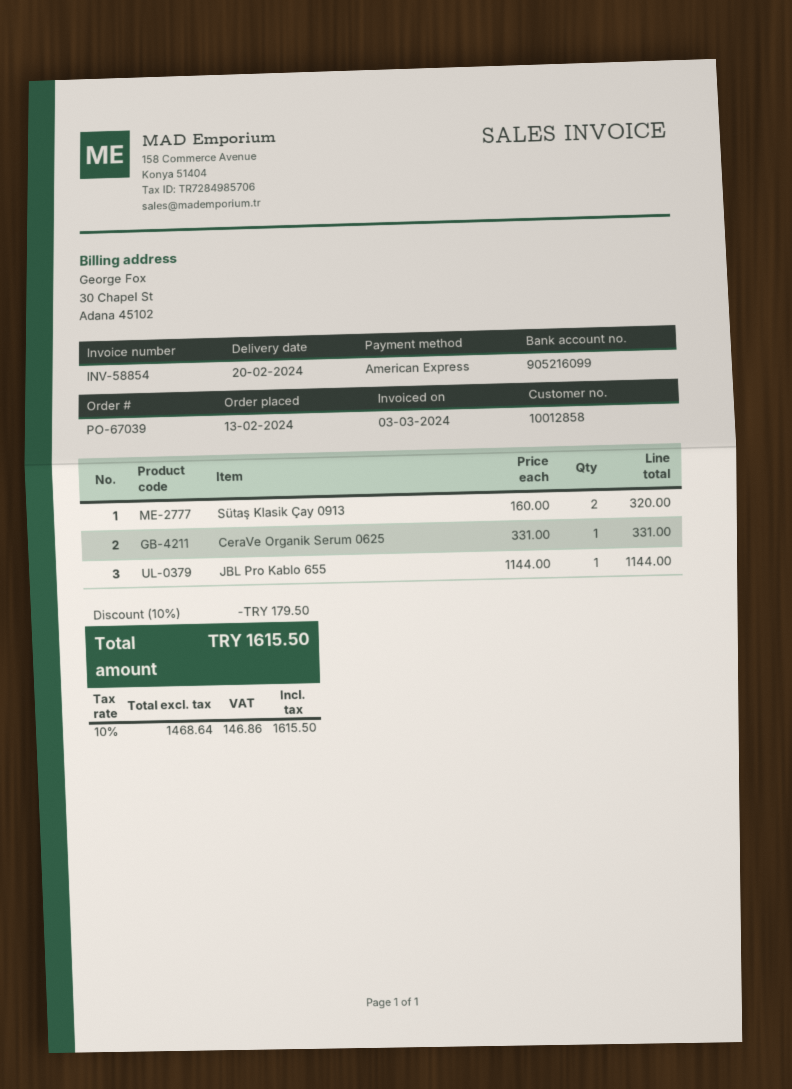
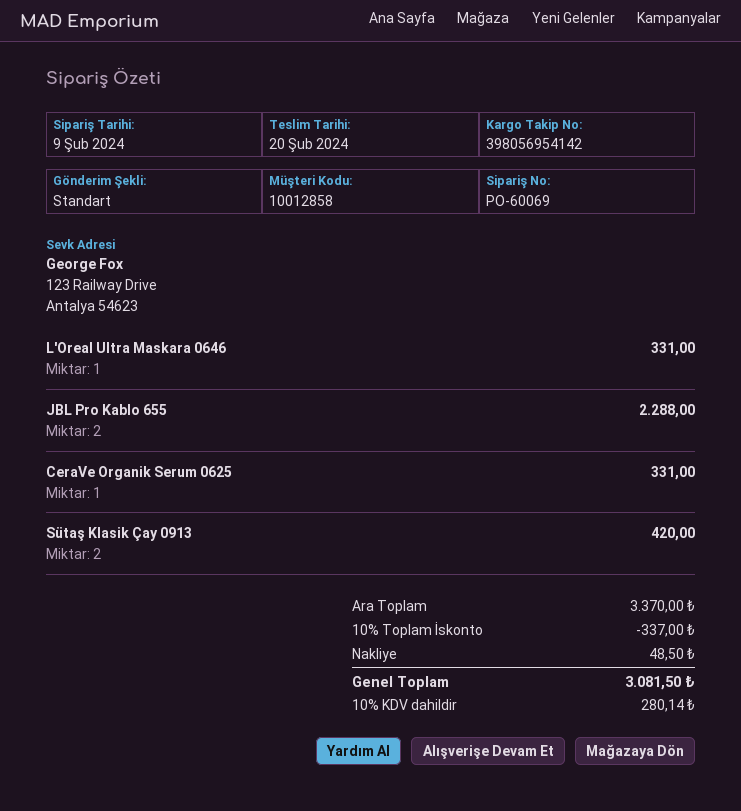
order number: PO-67039 -> PO-60069
order date: 2024-02-13 -> 2024-02-09
Sütaş Klasik Çay 0913: 2 for 320.00 -> 2 for 420.00
JBL Pro Kablo 655: 1 for 1144.00 -> 2 for 2288.00
L'Oreal Ultra Maskara 0646: none -> 1 for 331.00
discount: 10% = 179.50 -> 10% = 337.00
shipping: none -> 48.50
tax: 10% = 146.86 -> 10% = 280.14
total: 1615.50 -> 3081.50

